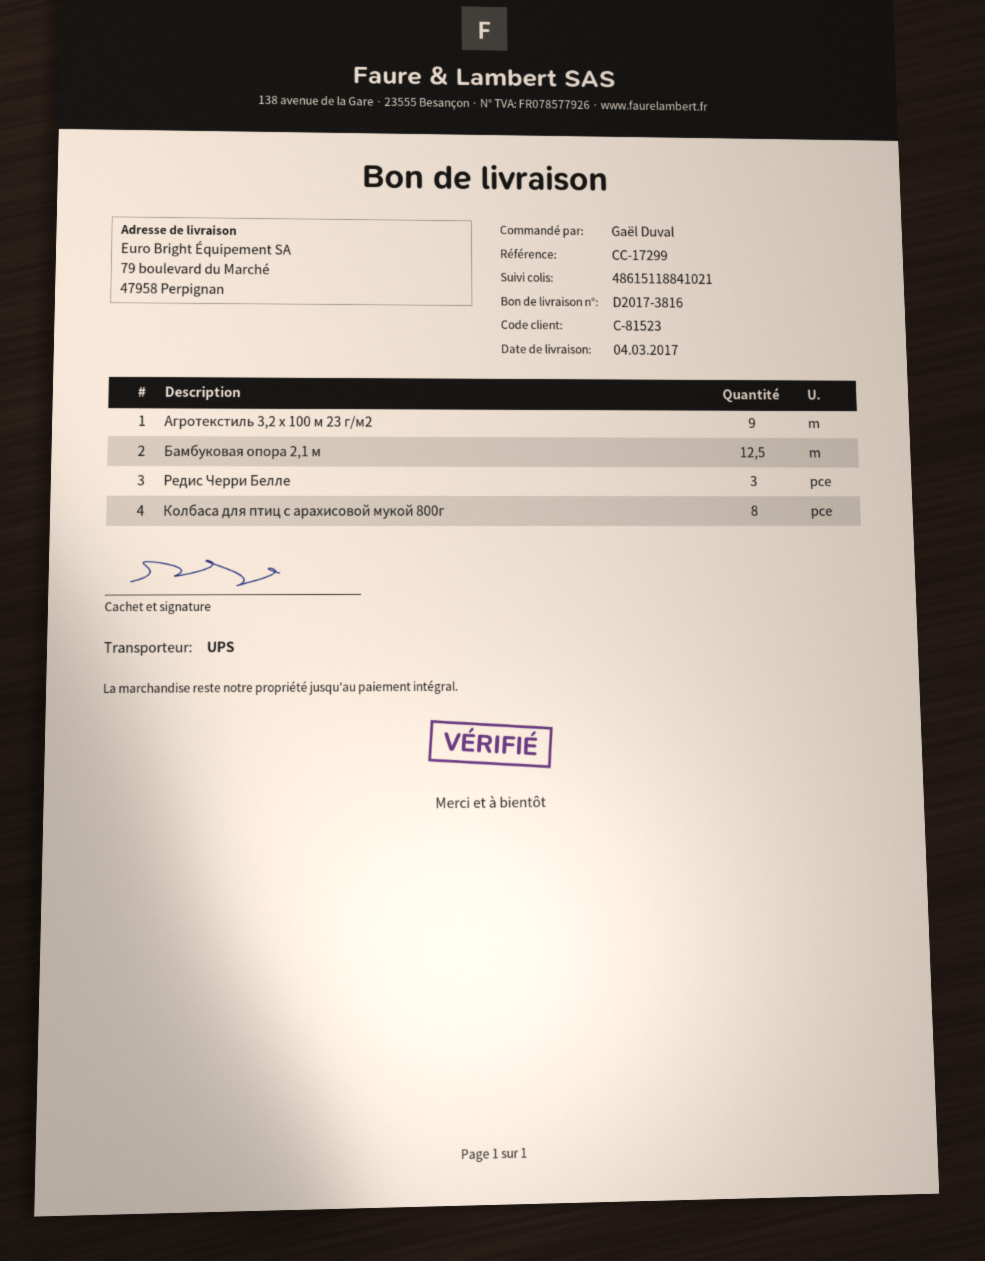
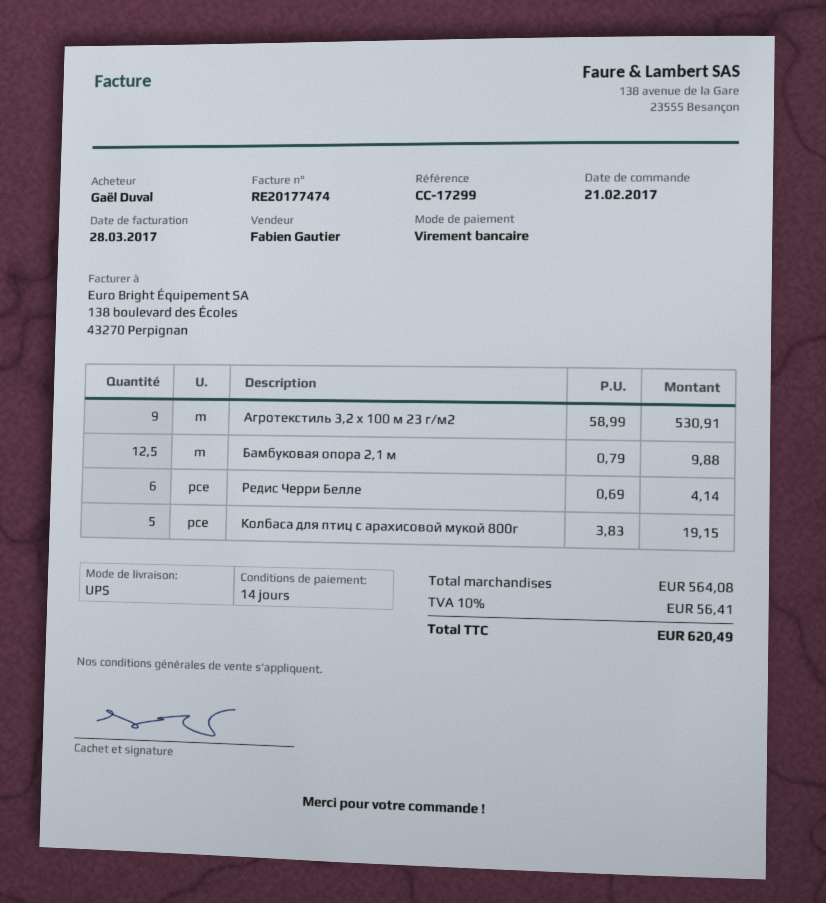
Редис Черри Белле: 3 -> 6
Колбаса для птиц с арахисовой мукой 800г: 8 -> 5

